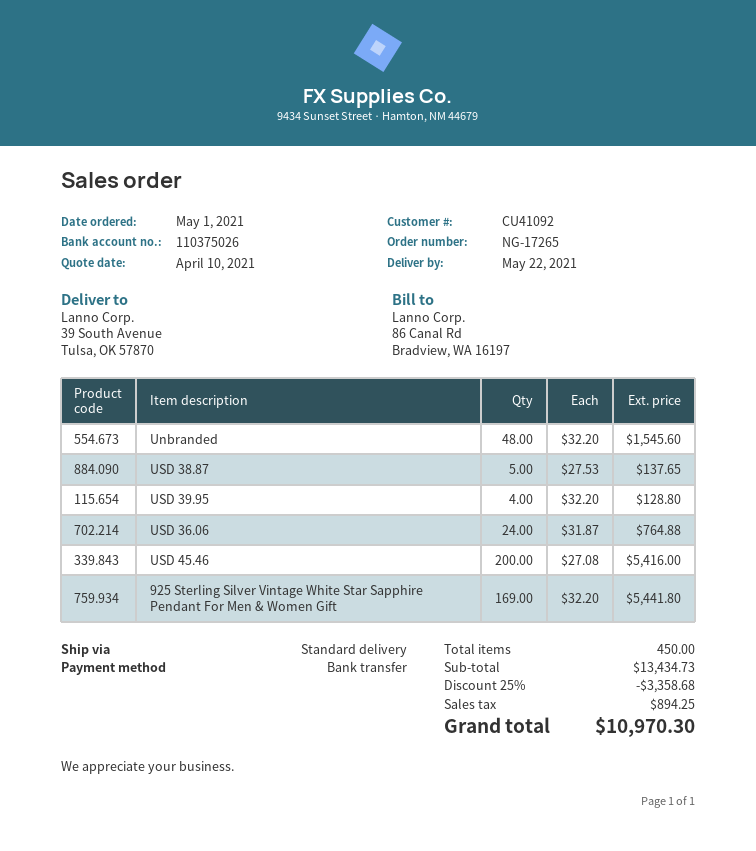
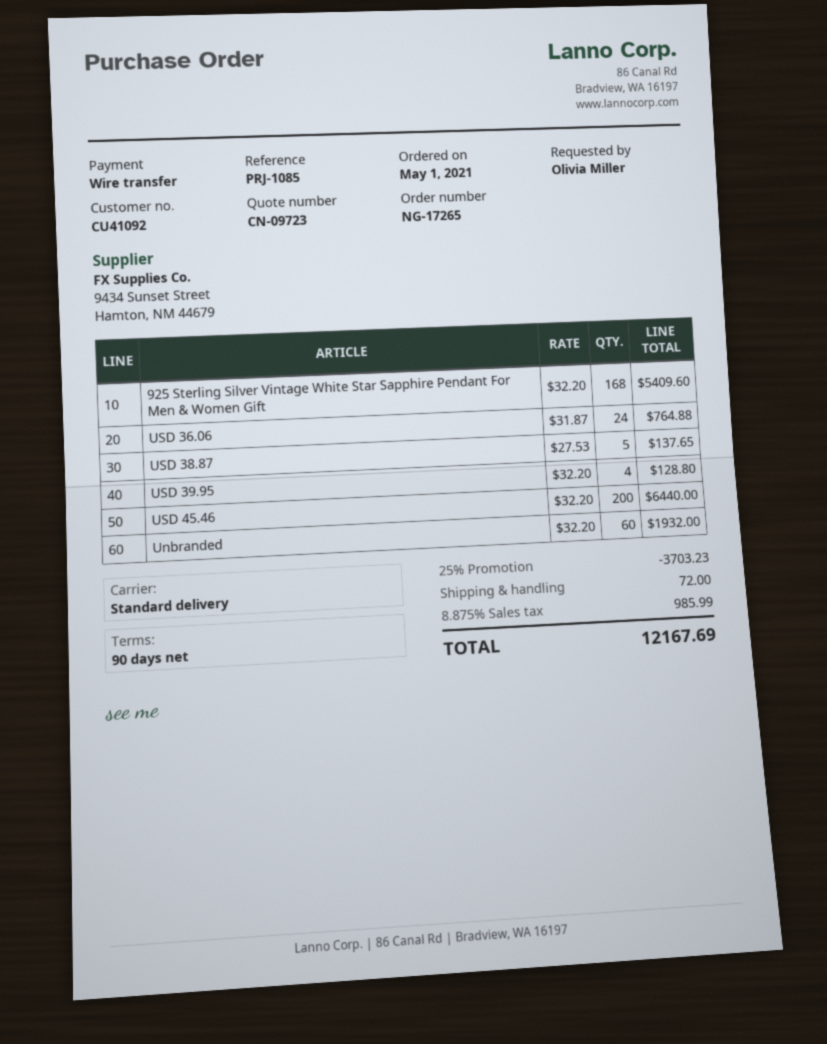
Unbranded: 48 x 32.20 = 1545.60 -> 60 x 32.20 = 1932.00
USD 45.46: 200 x 27.08 = 5416.00 -> 200 x 32.20 = 6440.00
925 Sterling Silver Vintage White Star Sapphire Pendant For Men & Women Gift: 169 x 32.20 = 5441.80 -> 168 x 32.20 = 5409.60
discount: 25% = 3358.68 -> 25% = 3703.23
shipping: none -> 72.00
tax: 894.25 -> 985.99
total: 10970.30 -> 12167.69

